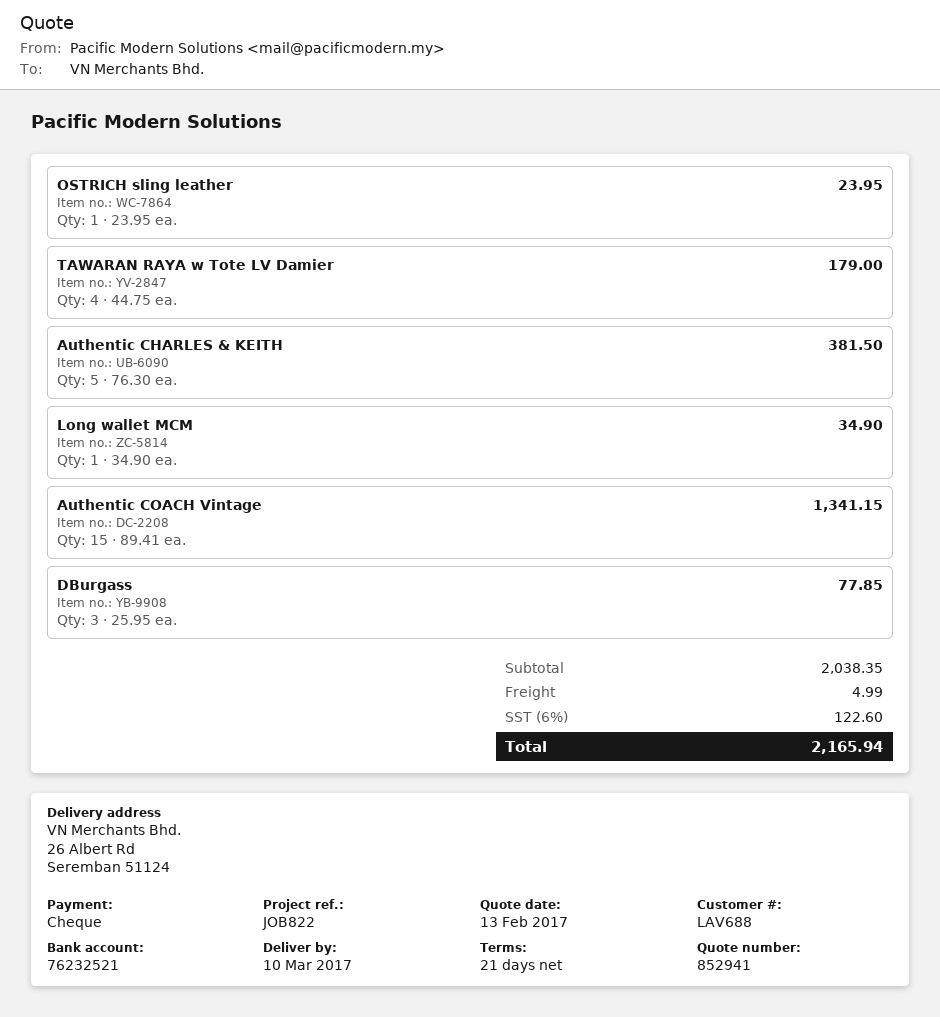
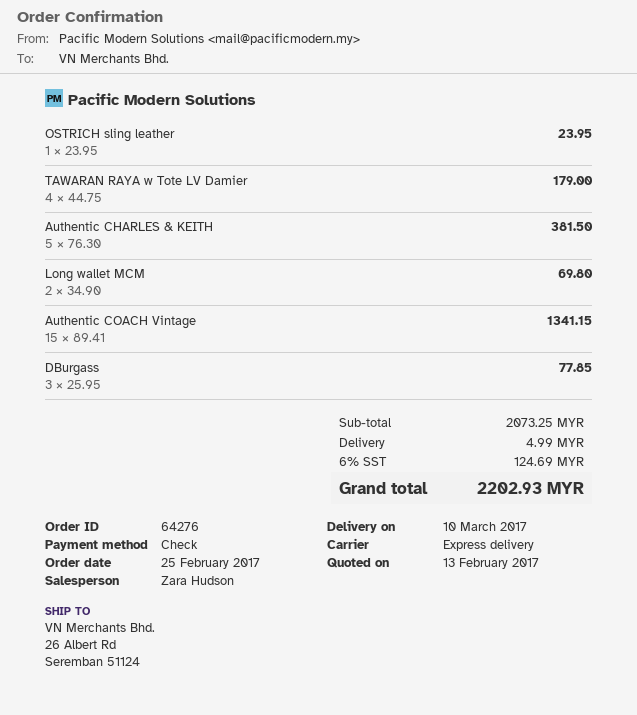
Long wallet MCM: 1 x 34.90 = 34.90 -> 2 x 34.90 = 69.80
subtotal: 2038.35 -> 2073.25
tax: 6% = 122.60 -> 6% = 124.69
total: 2165.94 -> 2202.93

